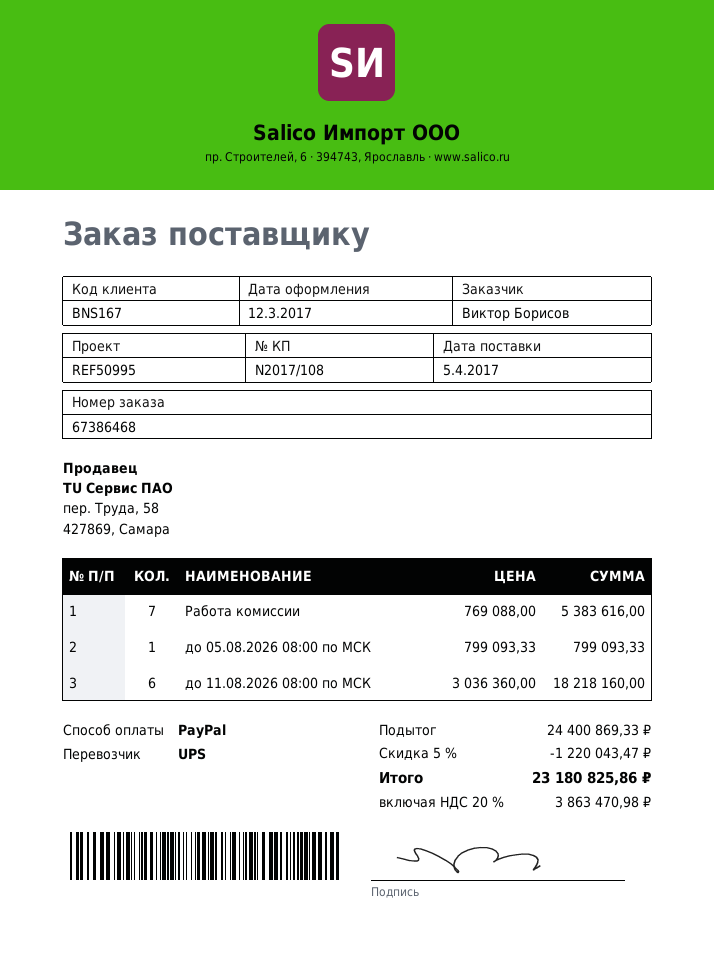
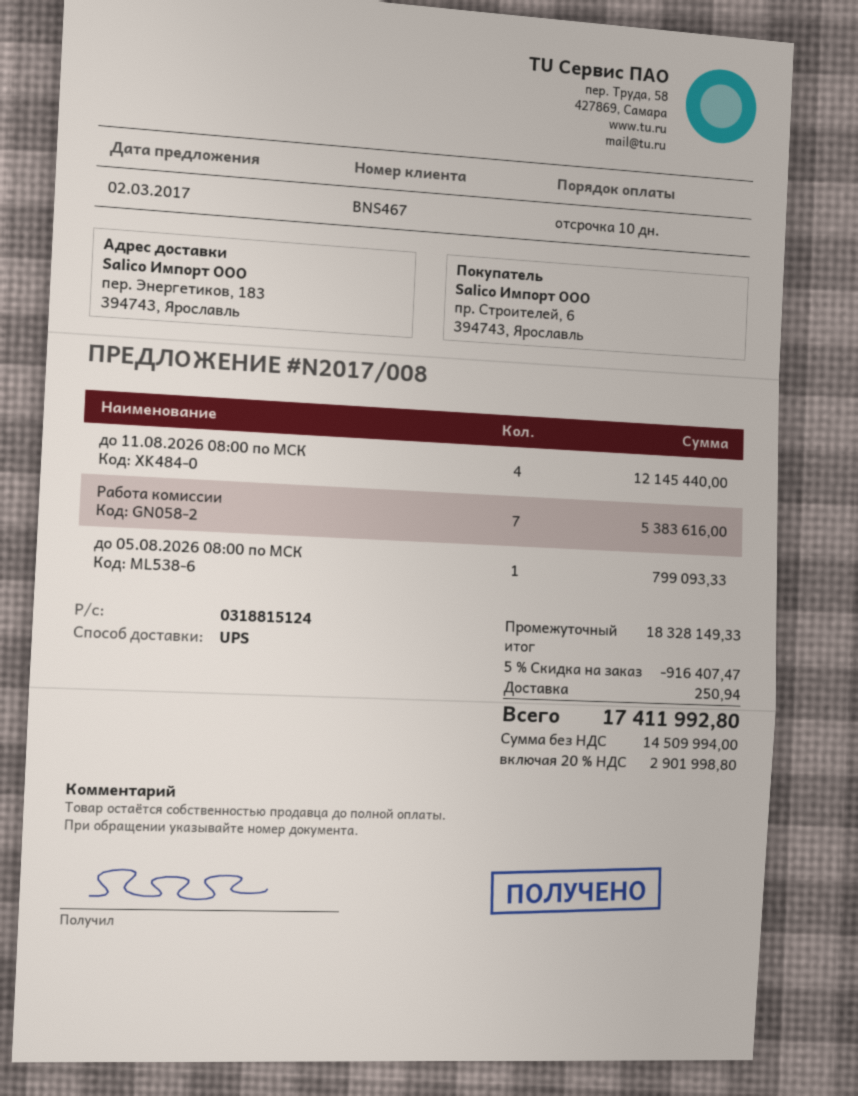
quote number: N2017/108 -> N2017/008
customer number: BNS167 -> BNS467
до 11.08.2026 08:00 по МСК: 6 for 18218160.00 -> 4 for 12145440.00
subtotal: 24400869.33 -> 18328149.33
discount: 5% = 1220043.47 -> 5% = 916407.47
shipping: none -> 250.94
tax: 20% = 3863470.98 -> 20% = 2901998.80
total: 23180825.86 -> 17411992.80

